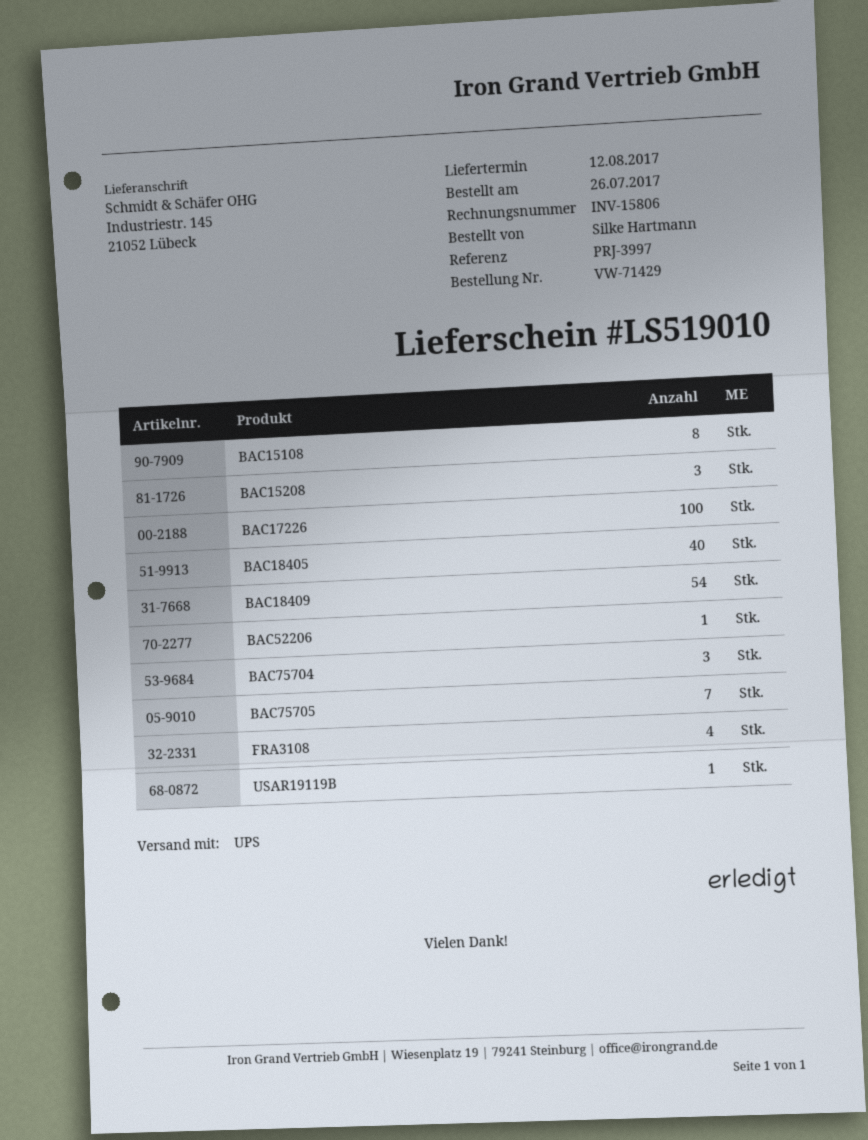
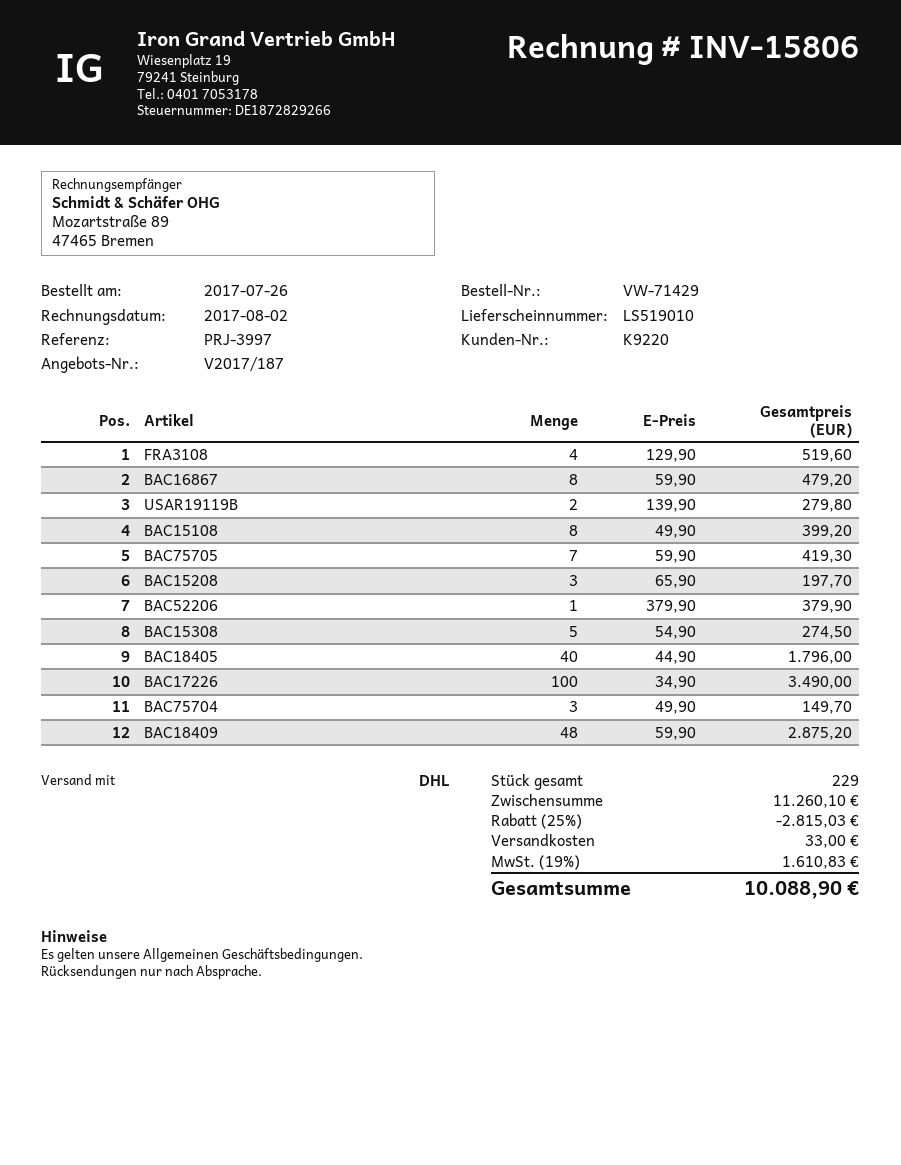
shipping method: UPS -> DHL
BAC18409: 54 -> 48
USAR19119B: 1 -> 2
BAC16867: none -> 8
BAC15308: none -> 5

